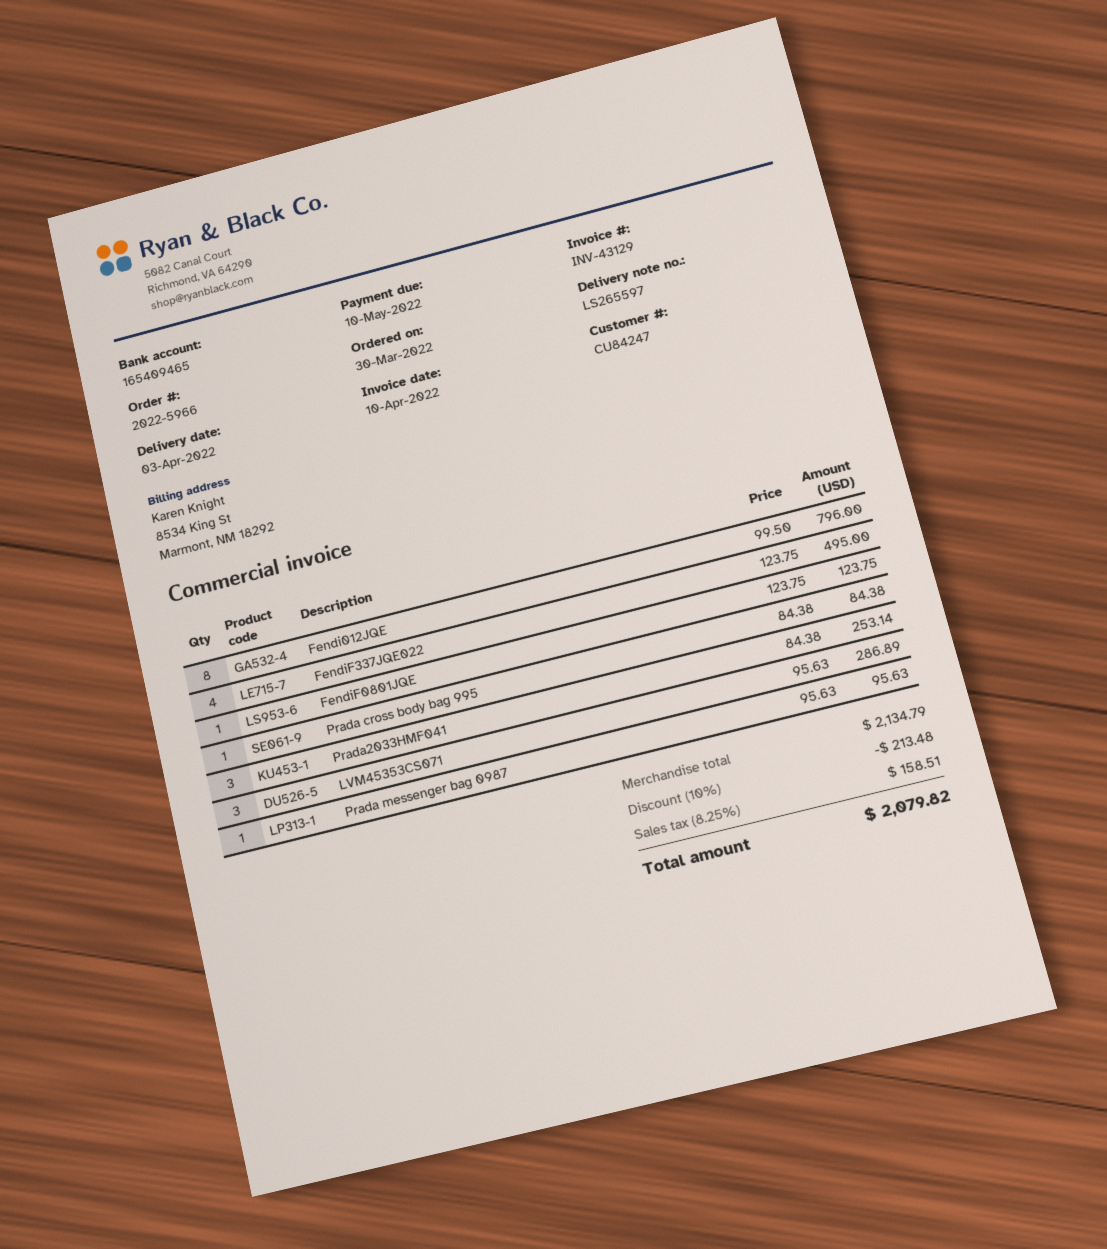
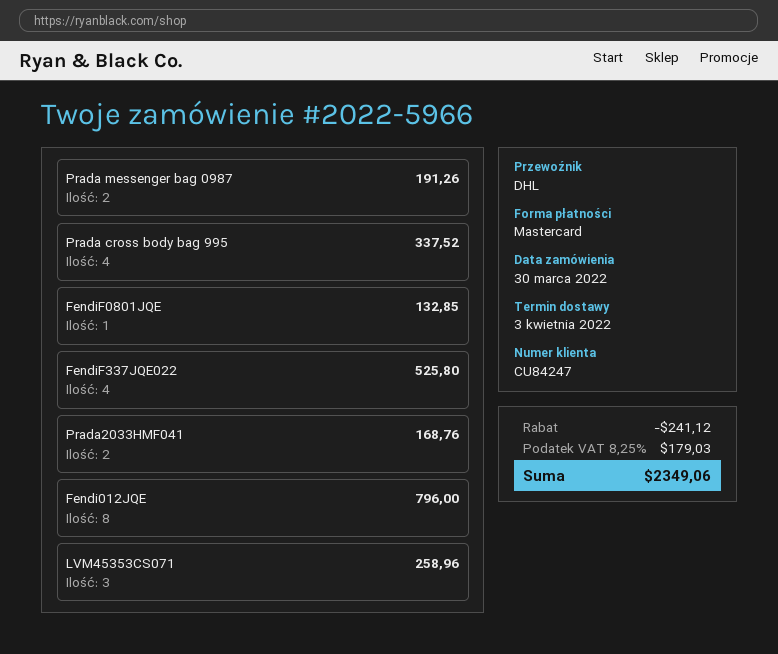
FendiF337JQE022: 4 for 495.00 -> 4 for 525.80
FendiF0801JQE: 1 for 123.75 -> 1 for 132.85
Prada cross body bag 995: 1 for 84.38 -> 4 for 337.52
Prada2033HMF041: 3 for 253.14 -> 2 for 168.76
LVM45353CS071: 3 for 286.89 -> 3 for 258.96
Prada messenger bag 0987: 1 for 95.63 -> 2 for 191.26
discount: 213.48 -> 241.12
tax: 8.25% = 158.51 -> 8.25% = 179.03
total: 2079.82 -> 2349.06

